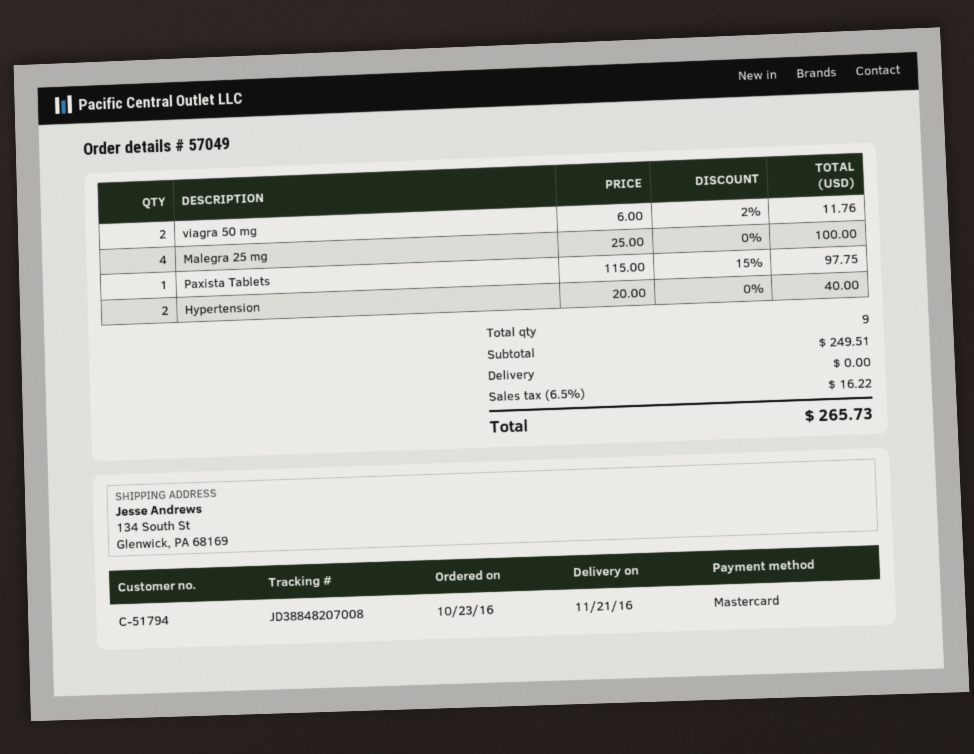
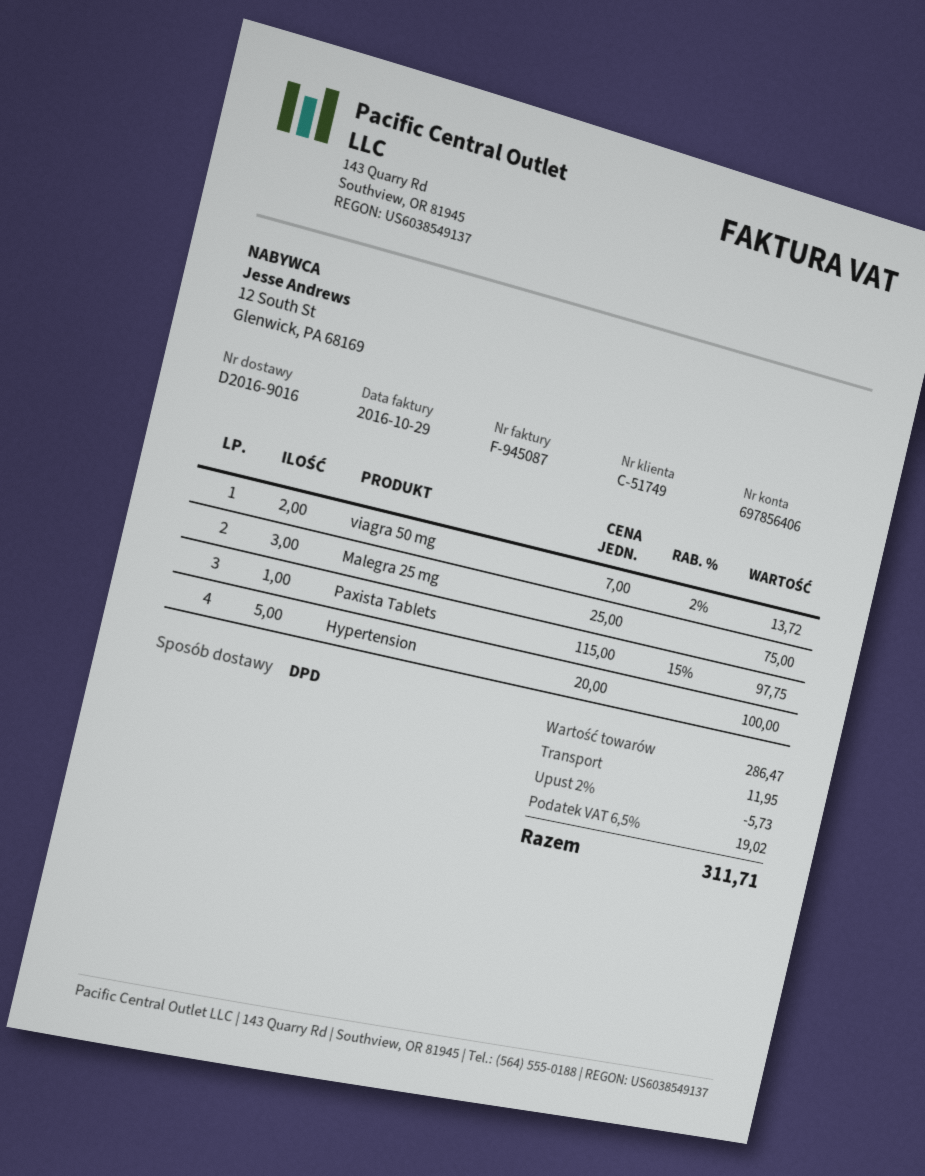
customer number: C-51794 -> C-51749
viagra 50 mg: 2 x 6.00 - 2% = 11.76 -> 2 x 7.00 - 2% = 13.72
Malegra 25 mg: 4 x 25.00 = 100.00 -> 3 x 25.00 = 75.00
Hypertension: 2 x 20.00 = 40.00 -> 5 x 20.00 = 100.00
subtotal: 249.51 -> 286.47
discount: none -> 2% = 5.73
shipping: 0.00 -> 11.95
tax: 6.5% = 16.22 -> 6.5% = 19.02
total: 265.73 -> 311.71

